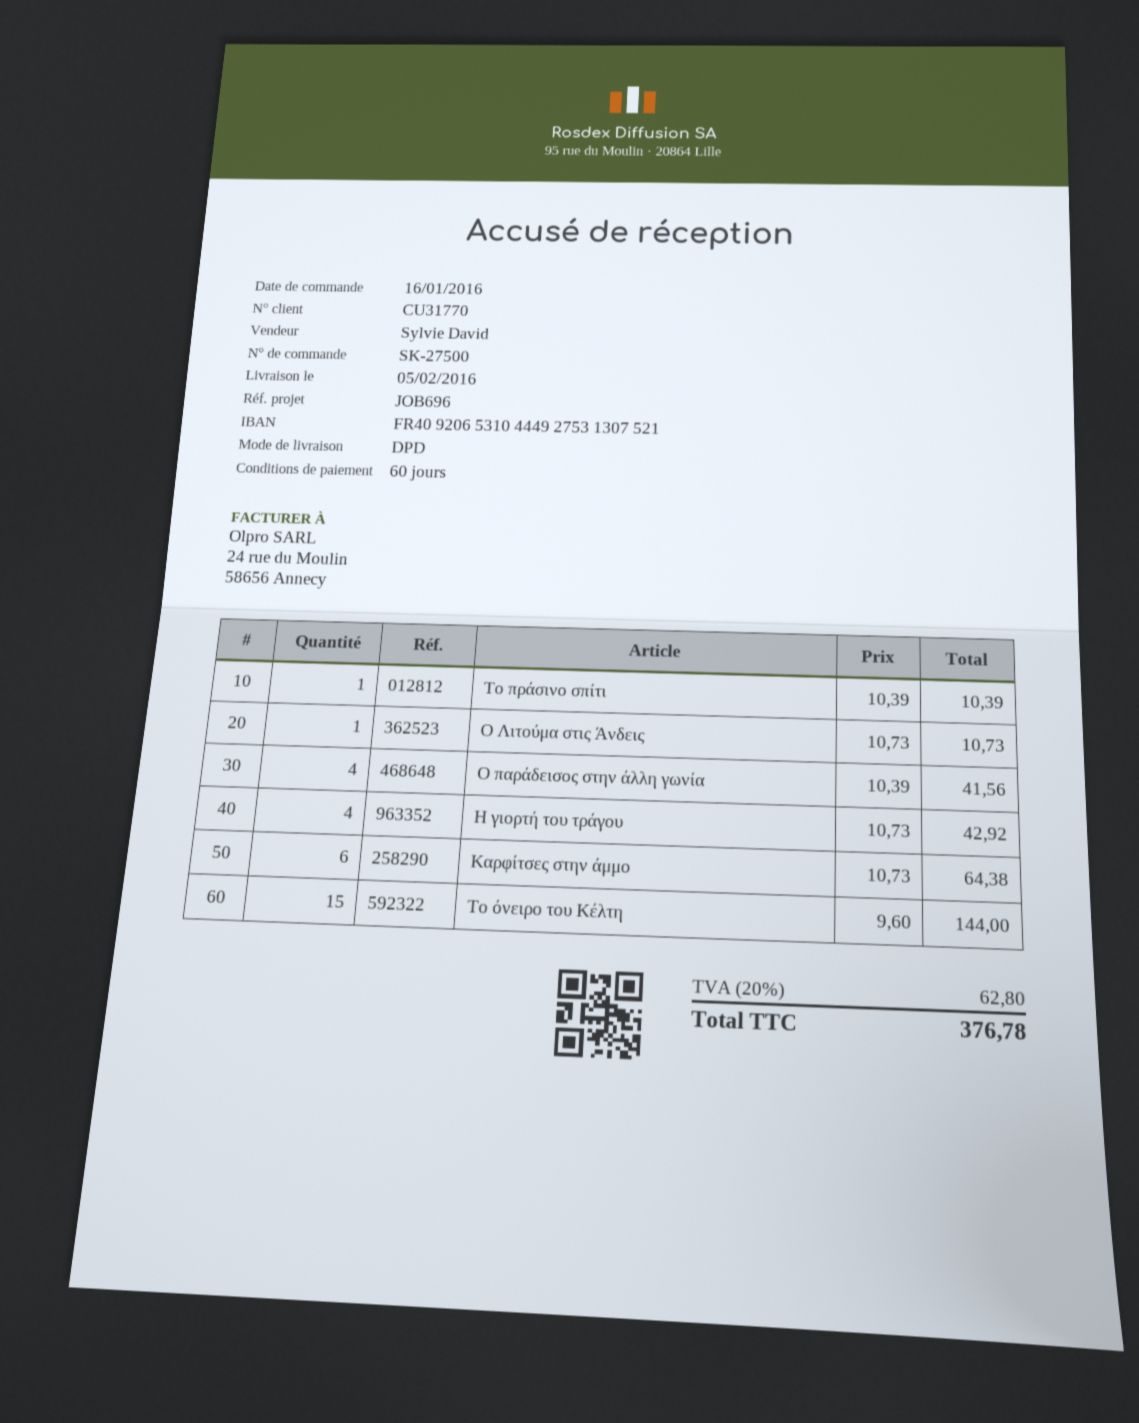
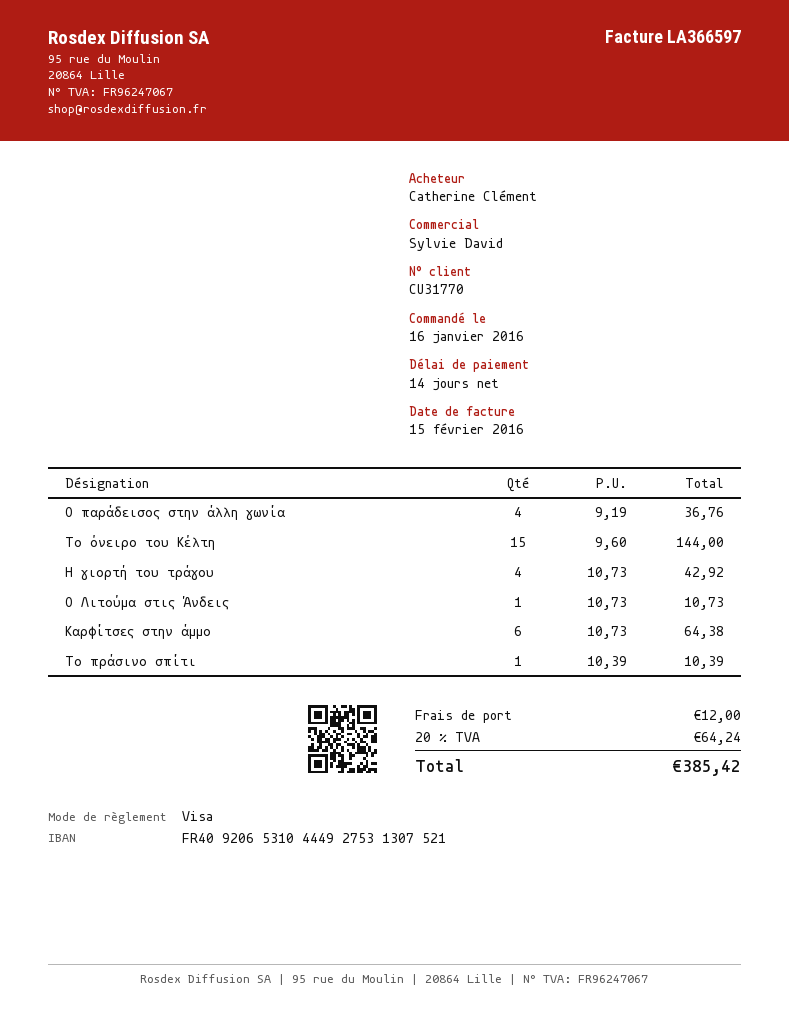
payment terms: 60 days -> 14 days
Ο παράδεισος στην άλλη γωνία: 4 x 10.39 = 41.56 -> 4 x 9.19 = 36.76
shipping: none -> 12.00
tax: 20% = 62.80 -> 20% = 64.24
total: 376.78 -> 385.42

